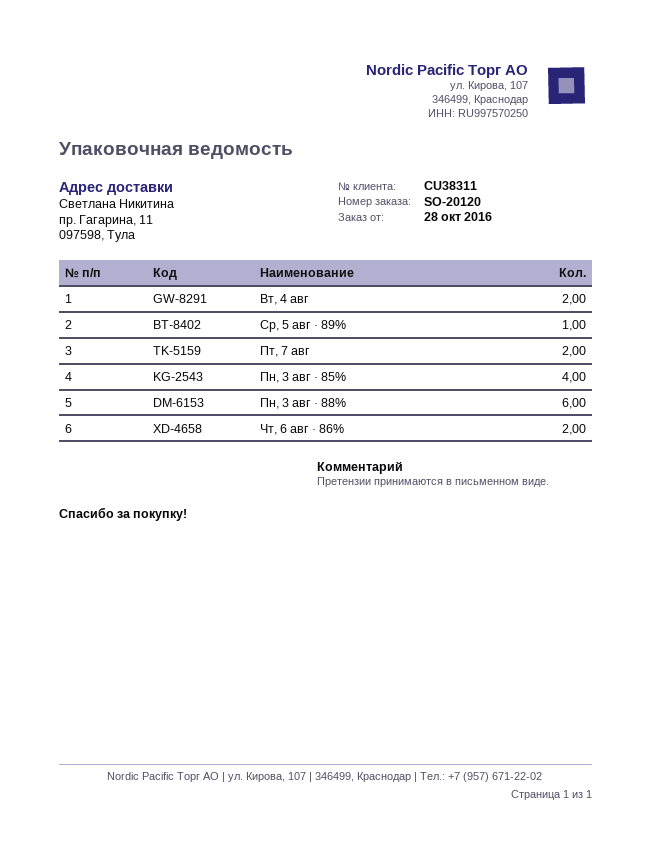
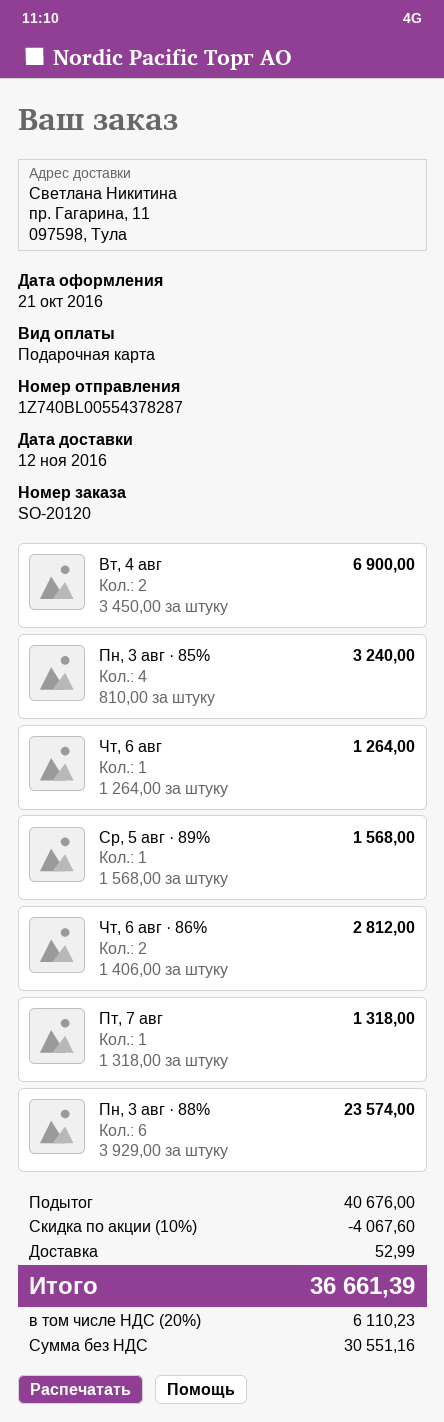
order date: 2016-10-28 -> 2016-10-21
Пт, 7 авг: 2 -> 1
Чт, 6 авг: none -> 1

